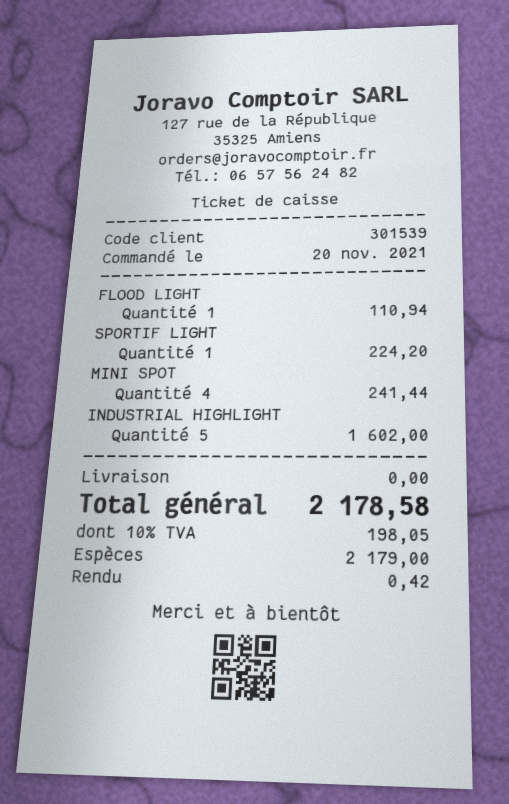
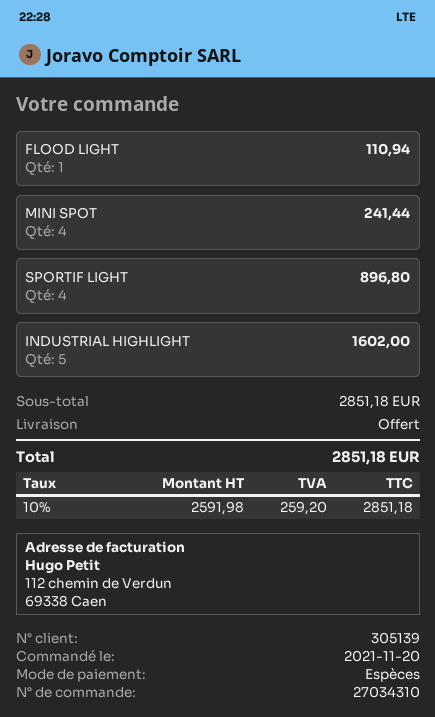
customer number: 301539 -> 305139
SPORTIF LIGHT: 1 for 224.20 -> 4 for 896.80
tax: 10% = 198.05 -> 10% = 259.20
total: 2178.58 -> 2851.18

